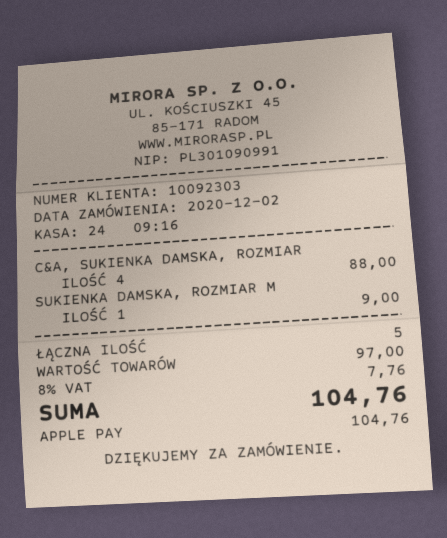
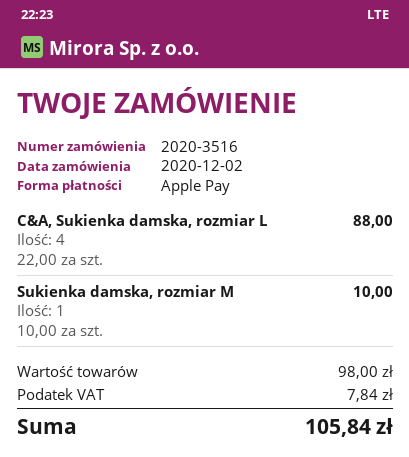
SUKIENKA DAMSKA, ROZMIAR M: 1 for 9.00 -> 1 for 10.00
subtotal: 97.00 -> 98.00
tax: 7.76 -> 7.84
total: 104.76 -> 105.84

